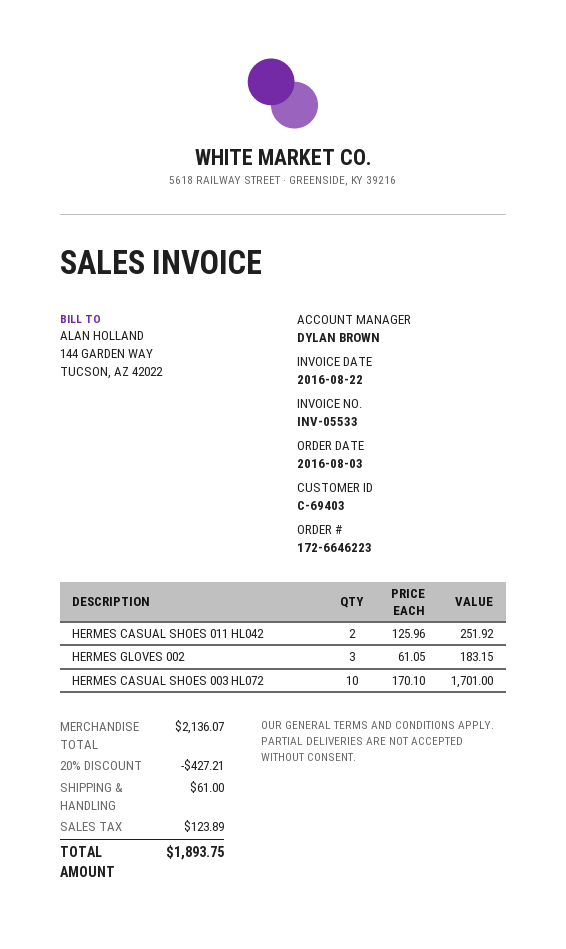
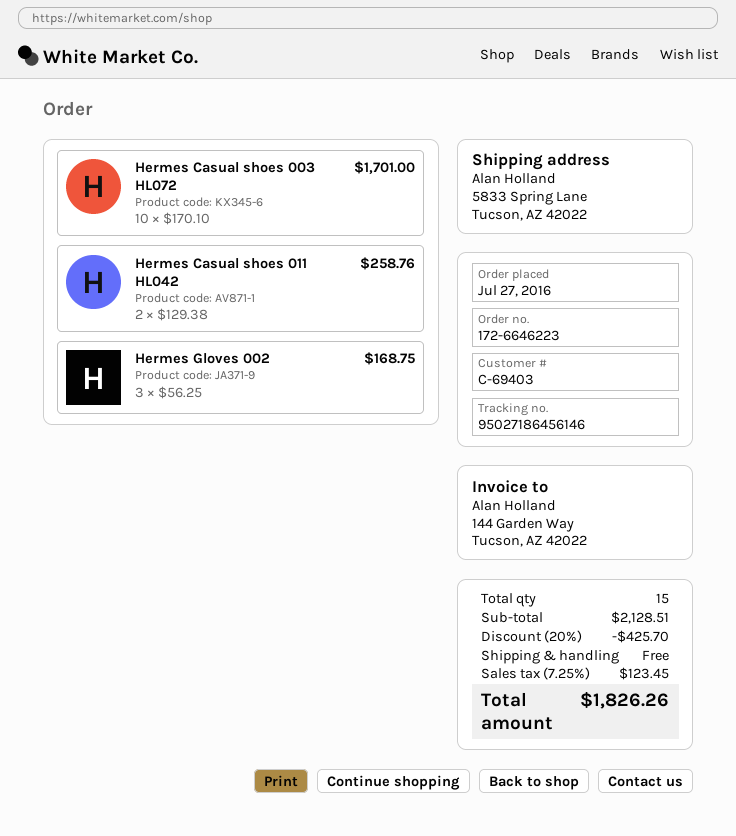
order date: 2016-08-03 -> 2016-07-27
HERMES CASUAL SHOES 011 HL042: 2 x 125.96 = 251.92 -> 2 x 129.38 = 258.76
HERMES GLOVES 002: 3 x 61.05 = 183.15 -> 3 x 56.25 = 168.75
subtotal: 2136.07 -> 2128.51
discount: 20% = 427.21 -> 20% = 425.70
shipping: 61.00 -> 0.00
tax: 123.89 -> 123.45
total: 1893.75 -> 1826.26

